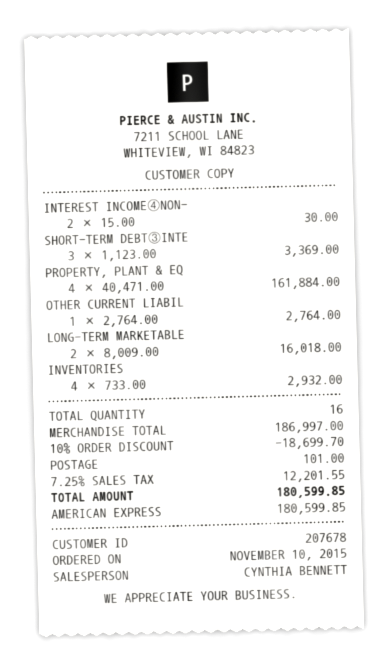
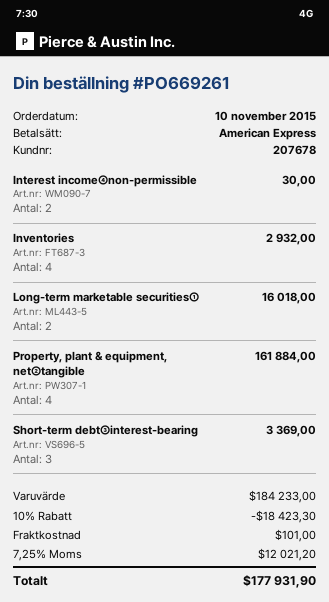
OTHER CURRENT LIABIL: 1 for 2764.00 -> none
subtotal: 186997.00 -> 184233.00
discount: 10% = 18699.70 -> 10% = 18423.30
tax: 7.25% = 12201.55 -> 7.25% = 12021.20
total: 180599.85 -> 177931.90

